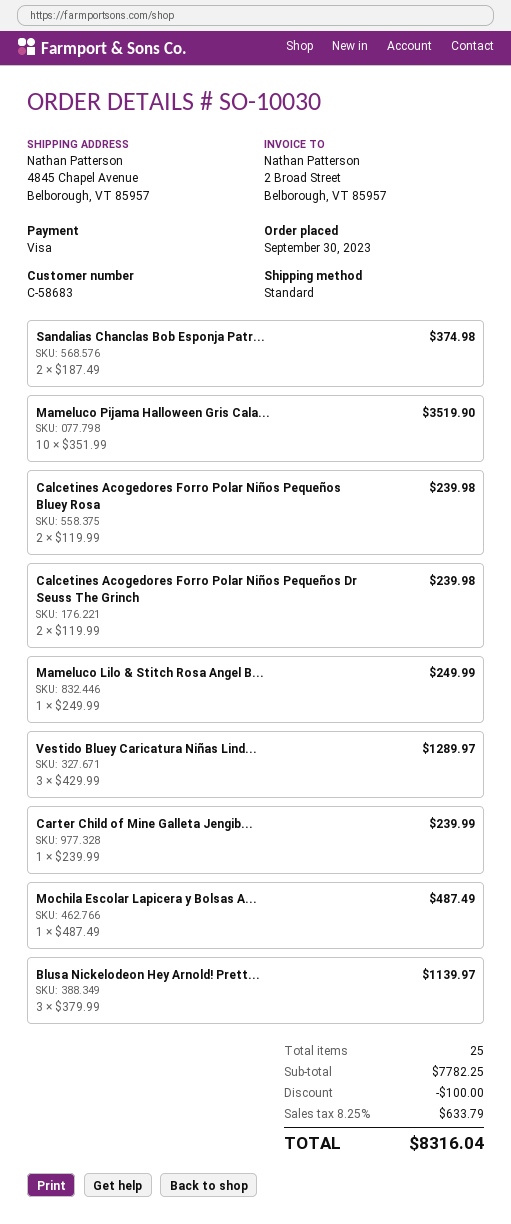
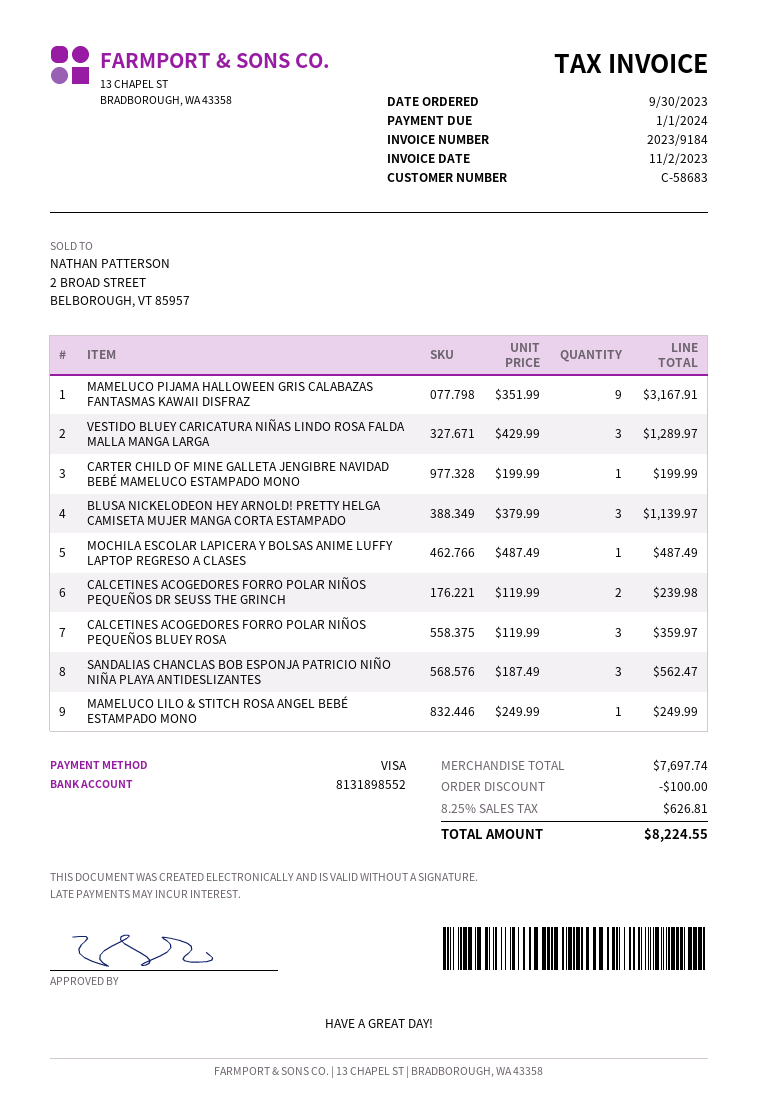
Sandalias Chanclas Bob Esponja Patr...: 2 x 187.49 = 374.98 -> 3 x 187.49 = 562.47
Mameluco Pijama Halloween Gris Cala...: 10 x 351.99 = 3519.90 -> 9 x 351.99 = 3167.91
Calcetines Acogedores Forro Polar Niños Pequeños Bluey Rosa: 2 x 119.99 = 239.98 -> 3 x 119.99 = 359.97
Carter Child of Mine Galleta Jengib...: 1 x 239.99 = 239.99 -> 1 x 199.99 = 199.99
subtotal: 7782.25 -> 7697.74
tax: 8.25% = 633.79 -> 8.25% = 626.81
total: 8316.04 -> 8224.55

